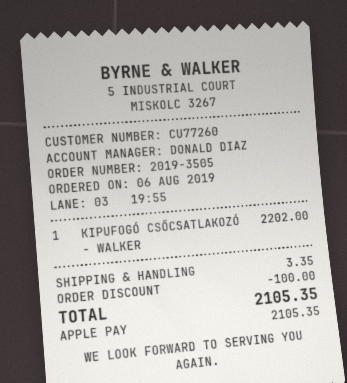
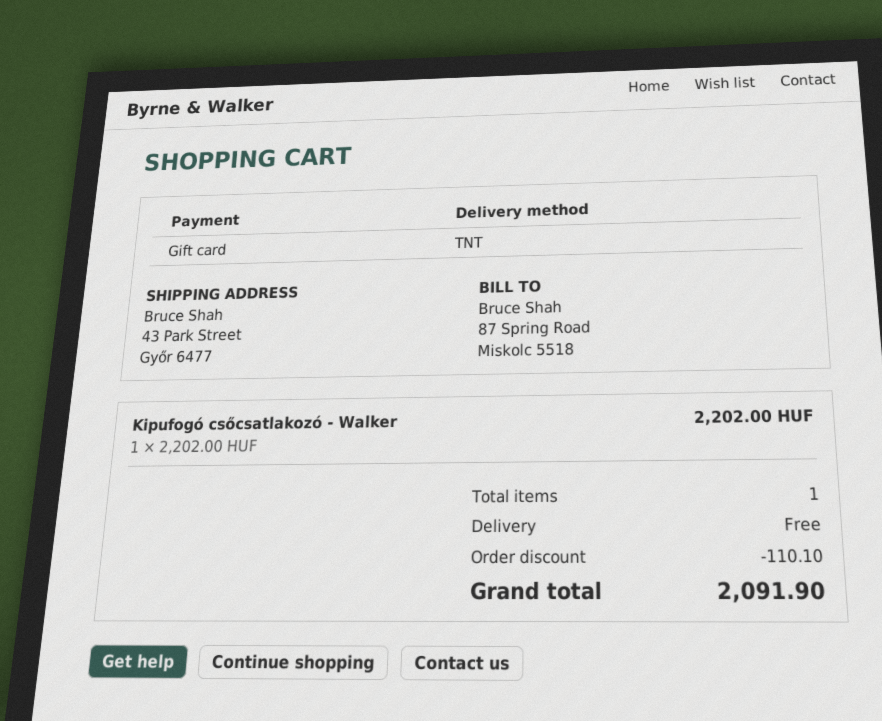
payment method: Apple Pay -> gift card
discount: 100.00 -> 110.10
shipping: 3.35 -> 0.00
total: 2105.35 -> 2091.90

